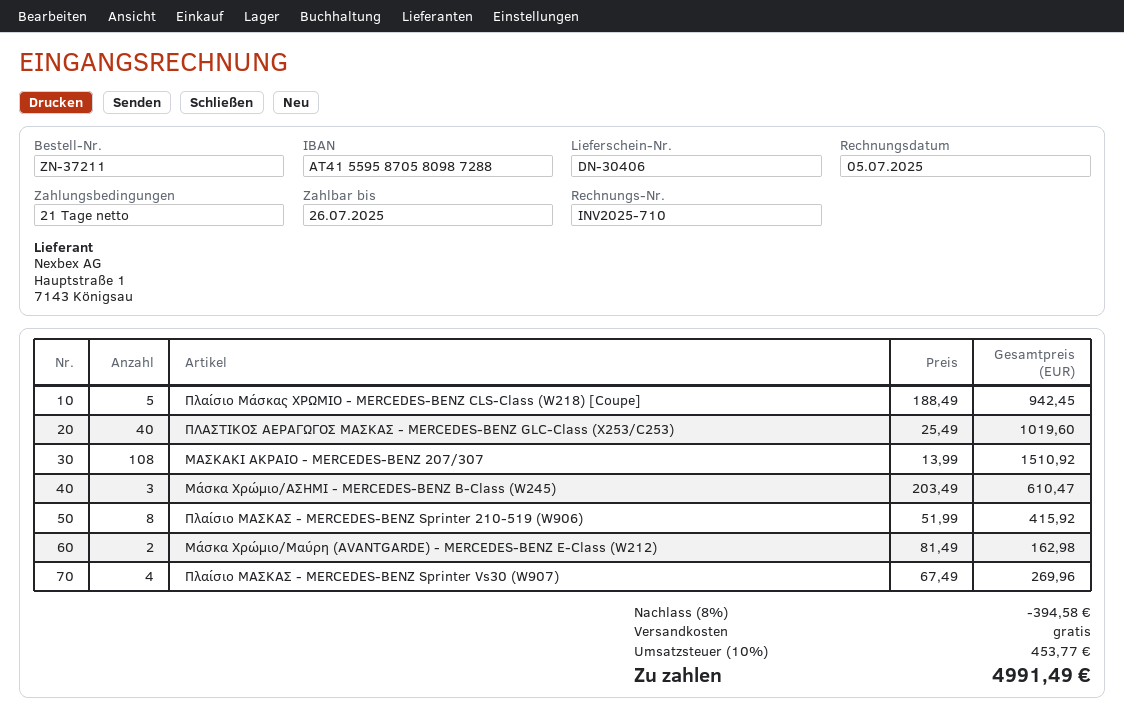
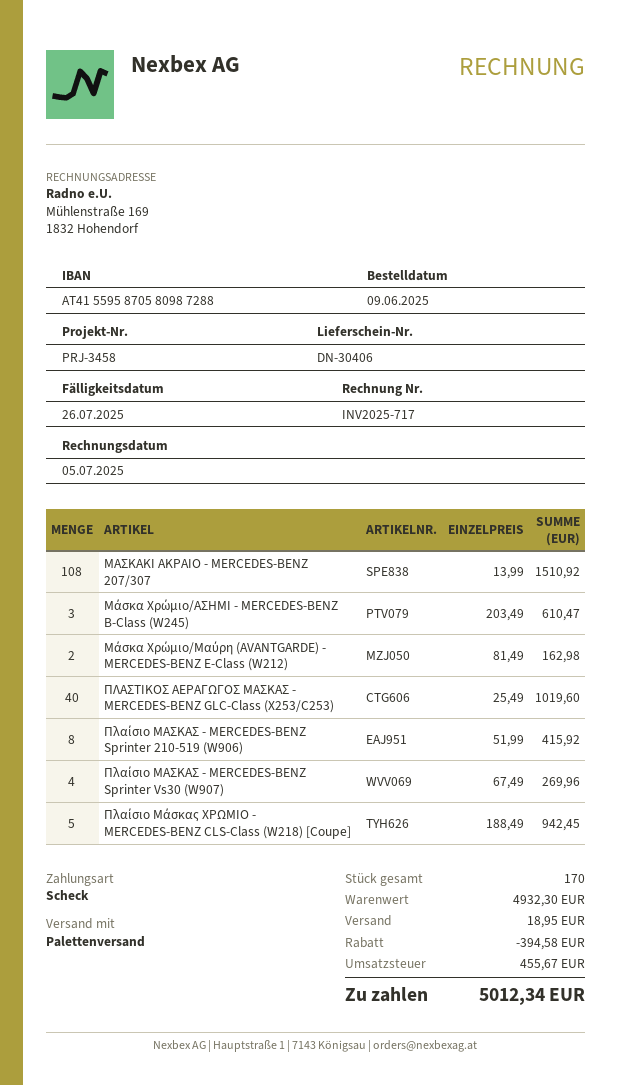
invoice number: INV2025-710 -> INV2025-717
shipping: 0.00 -> 18.95
tax: 453.77 -> 455.67
total: 4991.49 -> 5012.34

